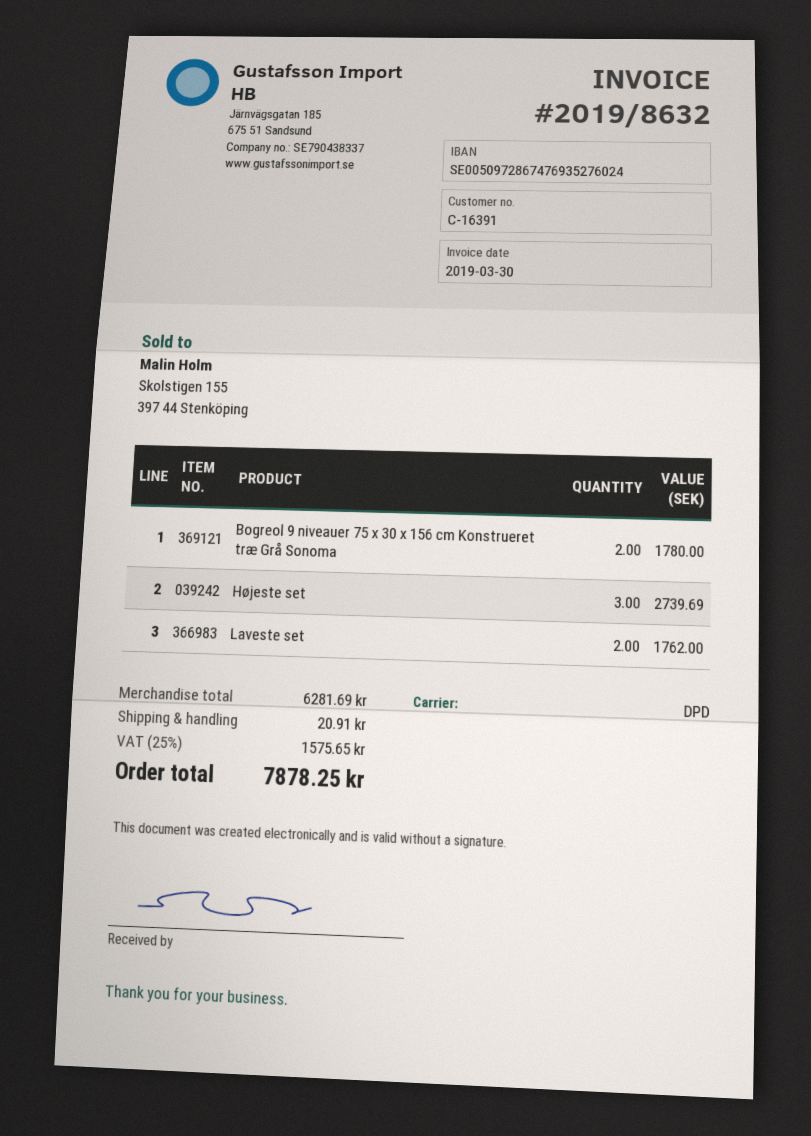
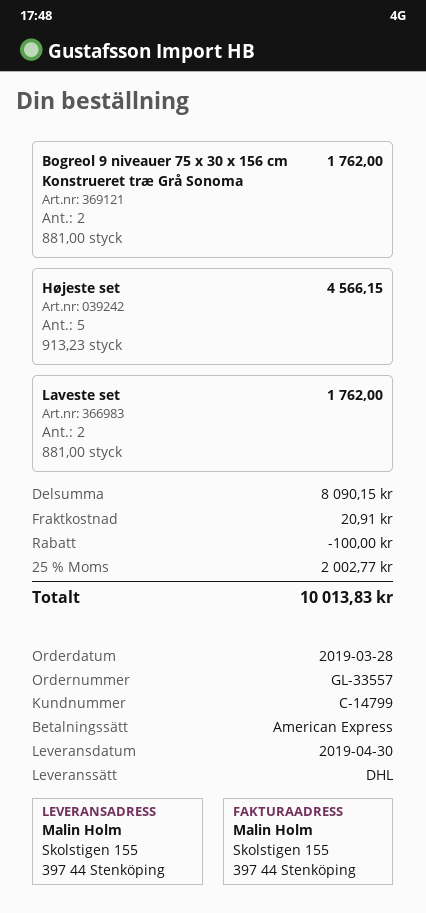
customer number: C-16391 -> C-14799
shipping method: DPD -> DHL
Bogreol 9 niveauer 75 x 30 x 156 cm Konstrueret træ Grå Sonoma: 2 for 1780.00 -> 2 for 1762.00
Højeste set: 3 for 2739.69 -> 5 for 4566.15
subtotal: 6281.69 -> 8090.15
discount: none -> 100.00
tax: 25% = 1575.65 -> 25% = 2002.77
total: 7878.25 -> 10013.83

